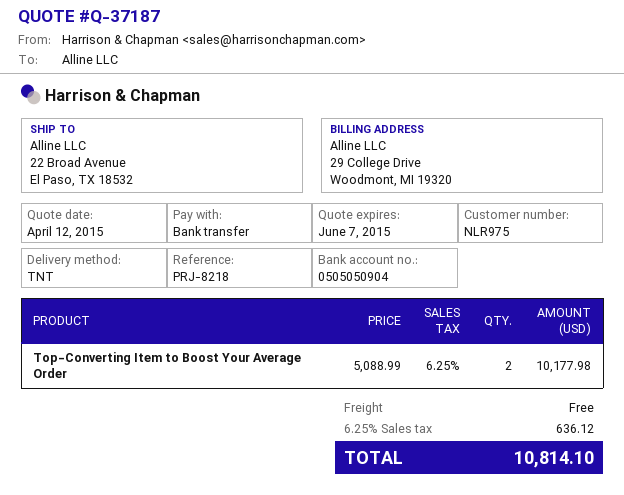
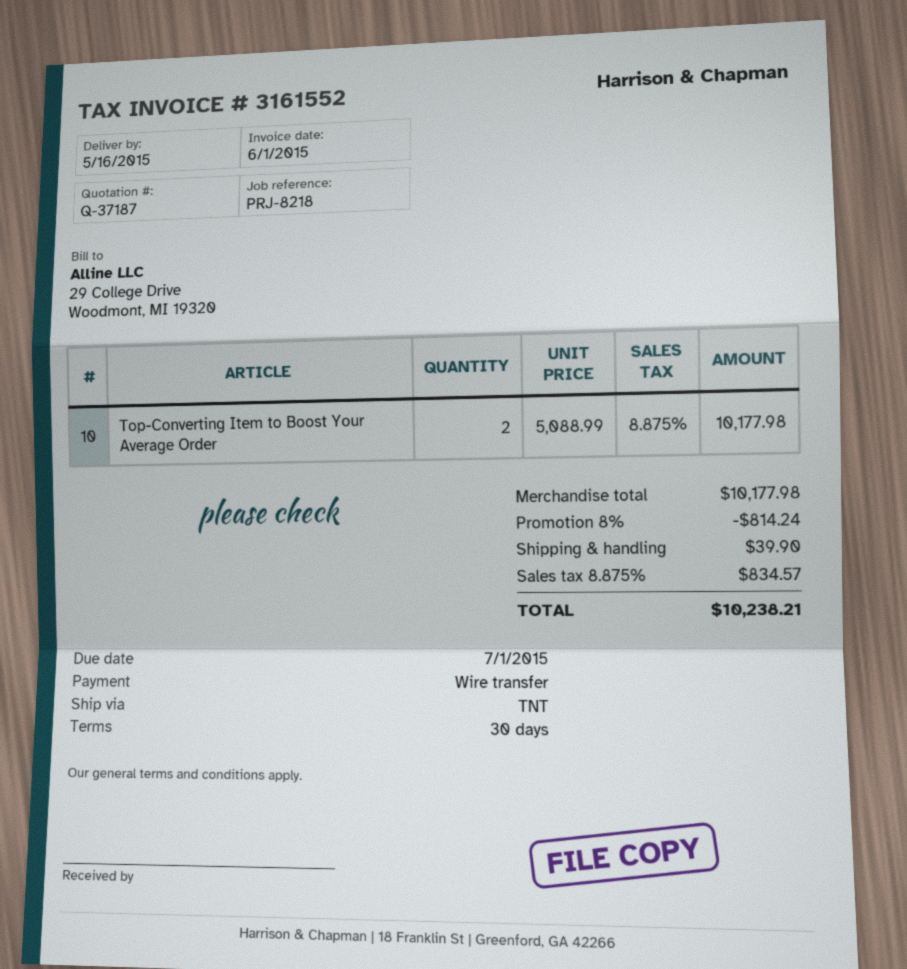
discount: none -> 8% = 814.24
shipping: 0.00 -> 39.90
tax: 6.25% = 636.12 -> 8.875% = 834.57
total: 10814.10 -> 10238.21

